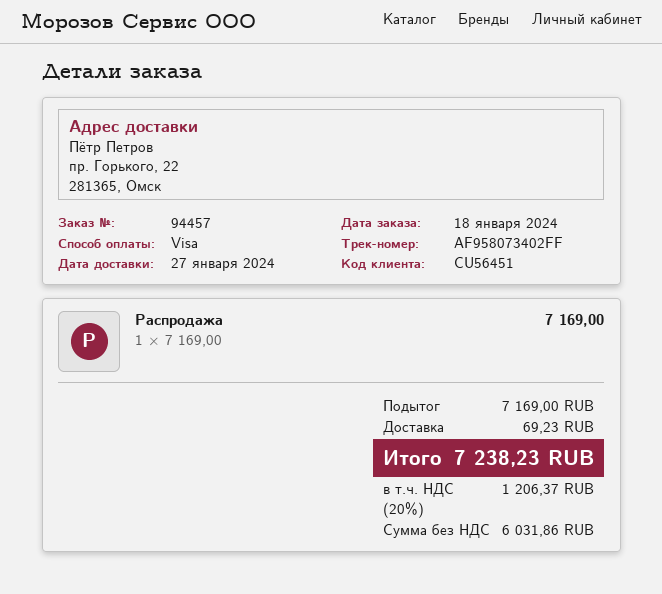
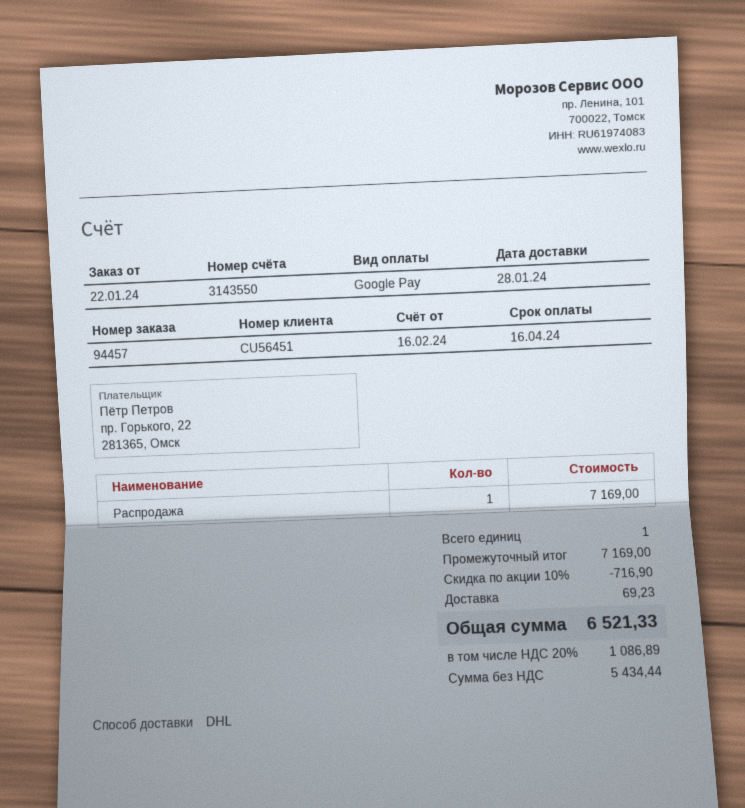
order date: 2024-01-18 -> 2024-01-22
delivery date: 2024-01-27 -> 2024-01-28
payment method: Visa -> Google Pay
discount: none -> 10% = 716.90
net: 6031.86 -> 5434.44
tax: 20% = 1206.37 -> 20% = 1086.89
total: 7238.23 -> 6521.33

